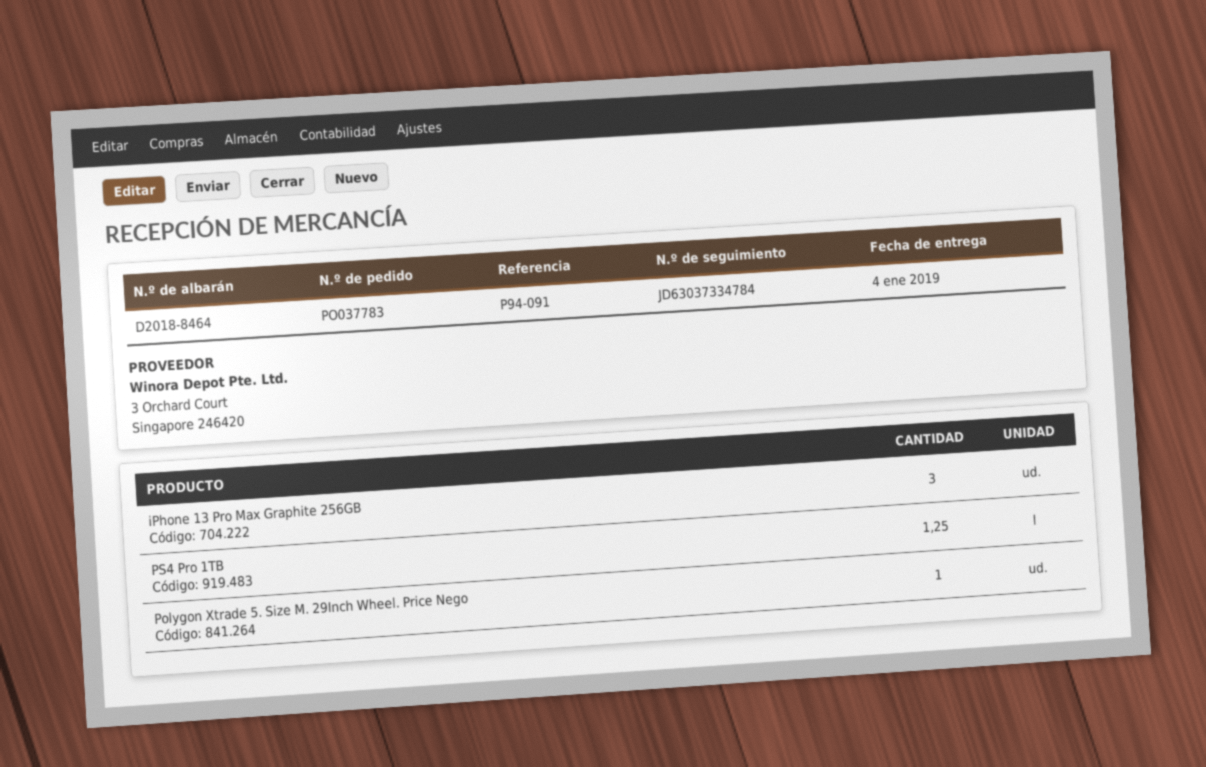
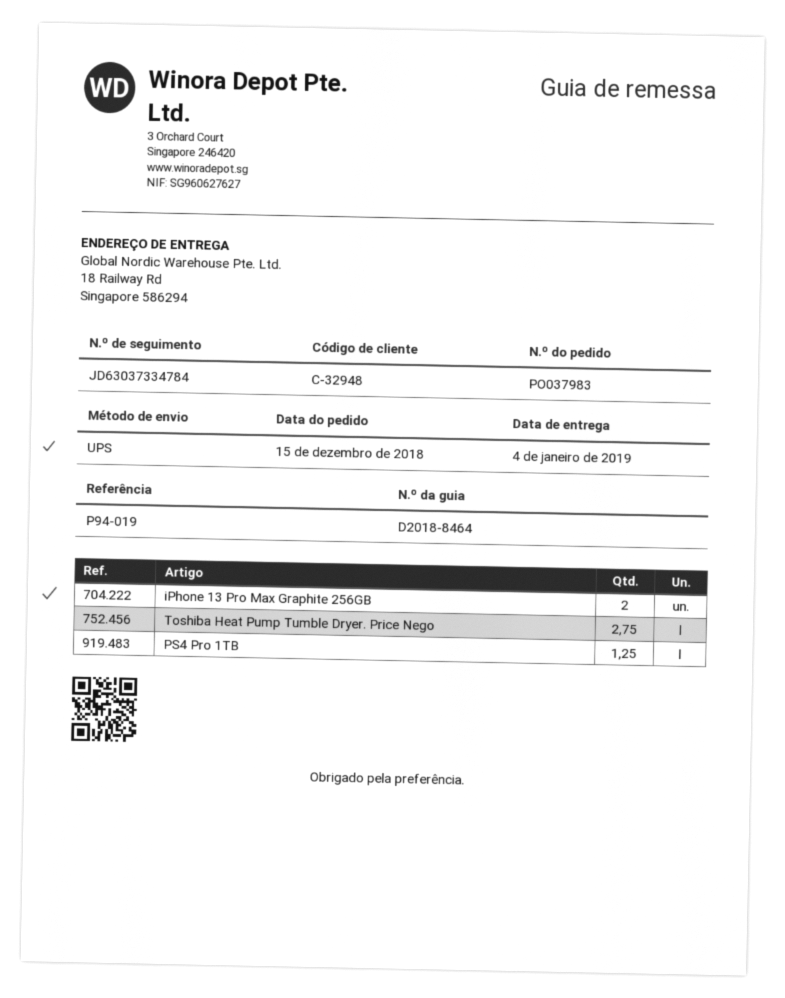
order number: PO037783 -> PO037983
reference: P94-091 -> P94-019
iPhone 13 Pro Max Graphite 256GB: 3 -> 2
Polygon Xtrade 5. Size M. 29Inch Wheel. Price Nego: 1 -> none
Toshiba Heat Pump Tumble Dryer. Price Nego: none -> 2.75

